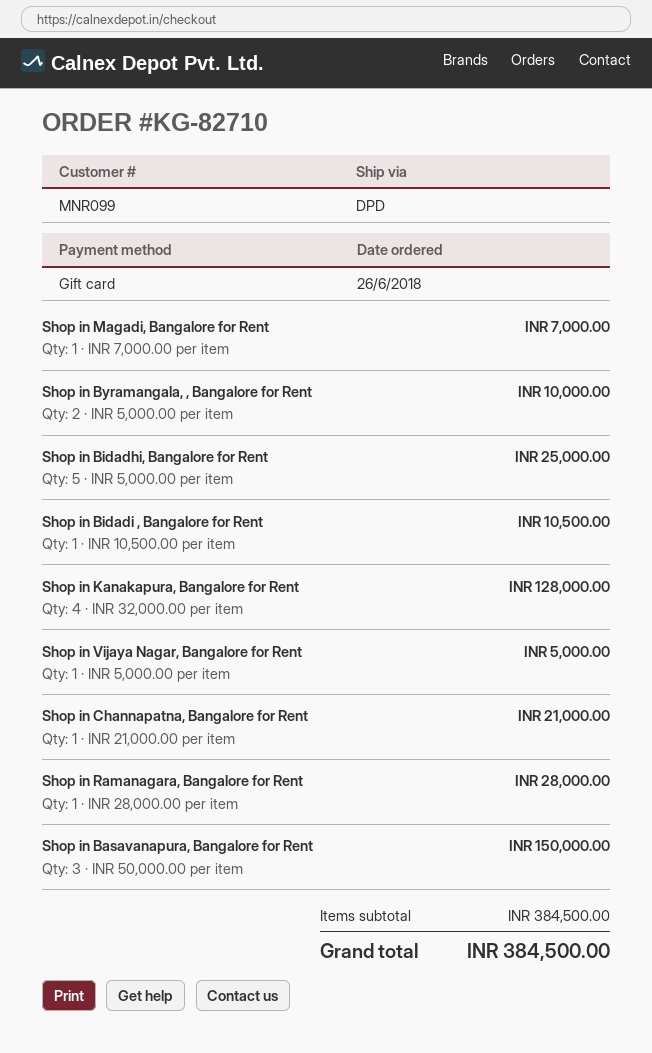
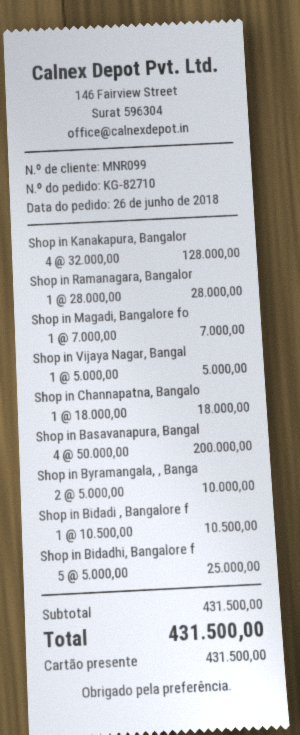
Shop in Channapatna, Bangalore for Rent: 1 x 21000.00 = 21000.00 -> 1 x 18000.00 = 18000.00
Shop in Basavanapura, Bangalore for Rent: 3 x 50000.00 = 150000.00 -> 4 x 50000.00 = 200000.00
subtotal: 384500.00 -> 431500.00
total: 384500.00 -> 431500.00

